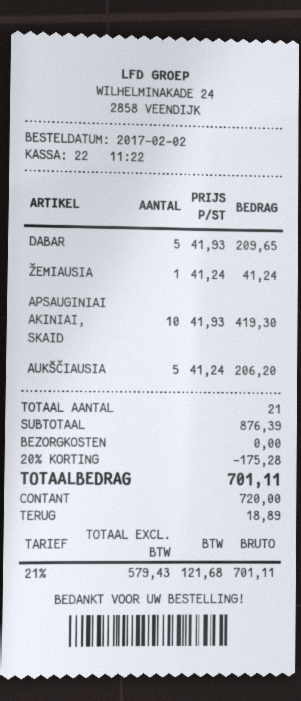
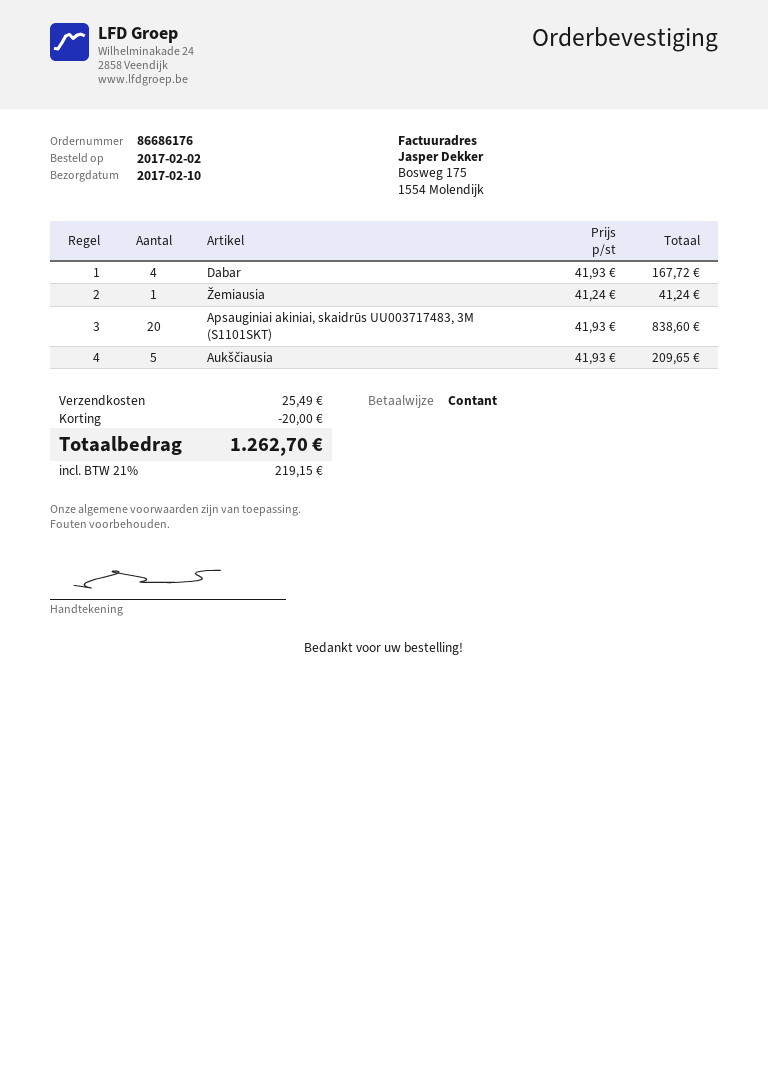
DABAR: 5 x 41.93 = 209.65 -> 4 x 41.93 = 167.72
APSAUGINIAI AKINIAI, SKAID: 10 x 41.93 = 419.30 -> 20 x 41.93 = 838.60
AUKŠČIAUSIA: 5 x 41.24 = 206.20 -> 5 x 41.93 = 209.65
discount: 175.28 -> 20.00
shipping: 0.00 -> 25.49
tax: 21% = 121.68 -> 21% = 219.15
total: 701.11 -> 1262.70

